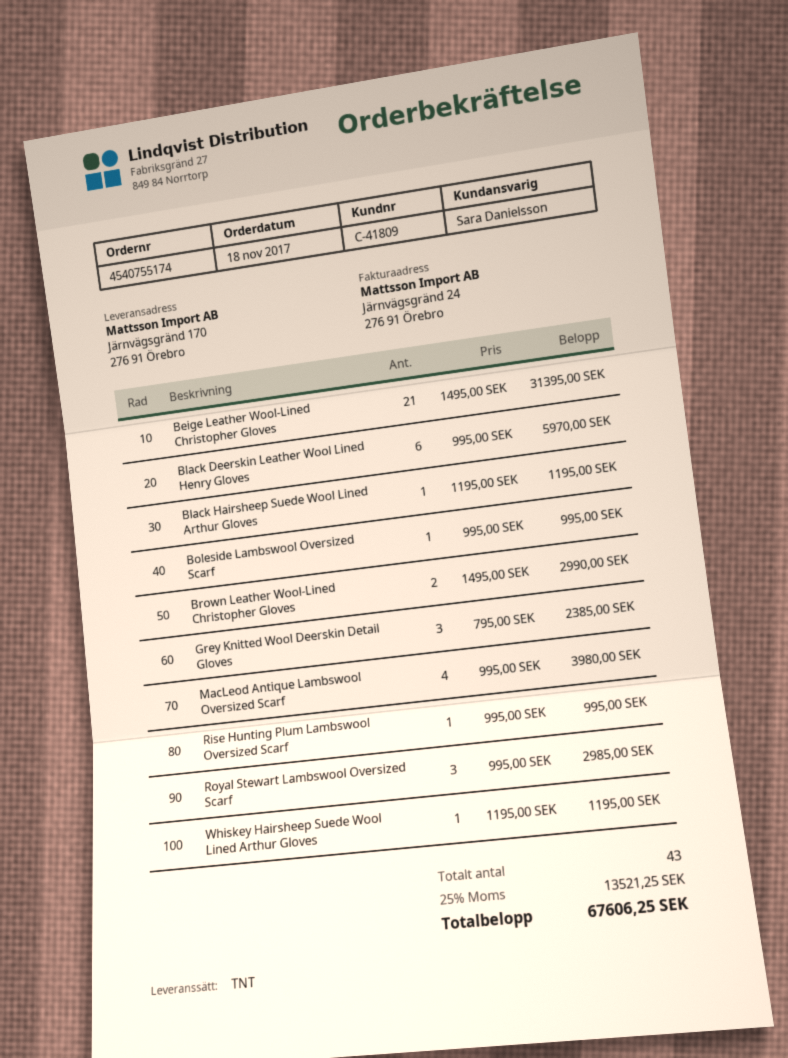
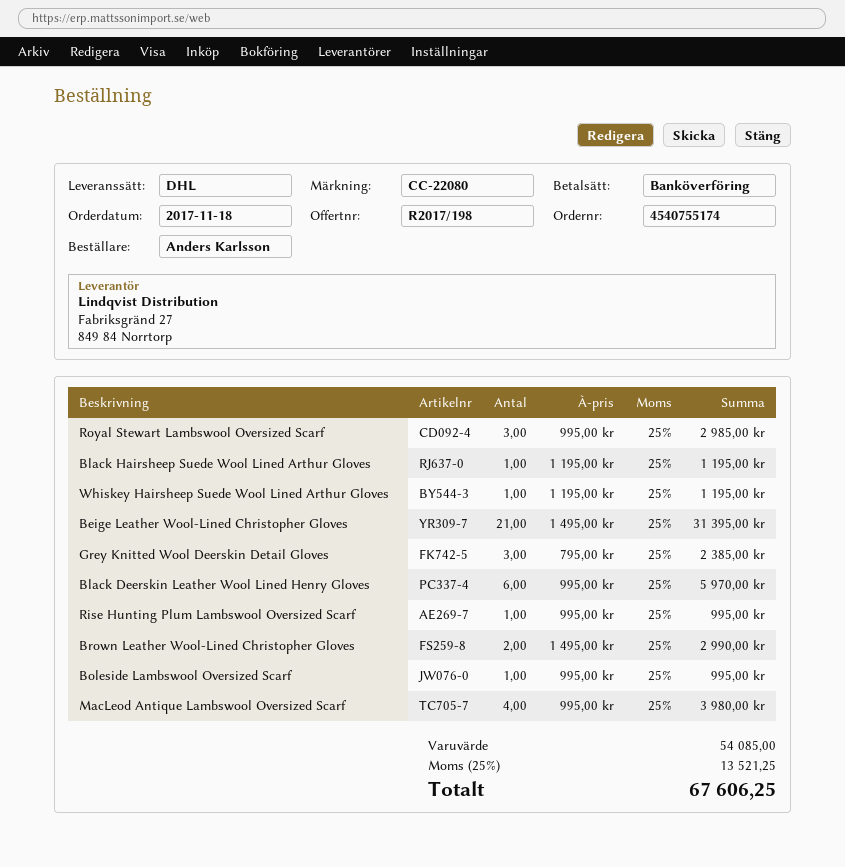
shipping method: TNT -> DHL

